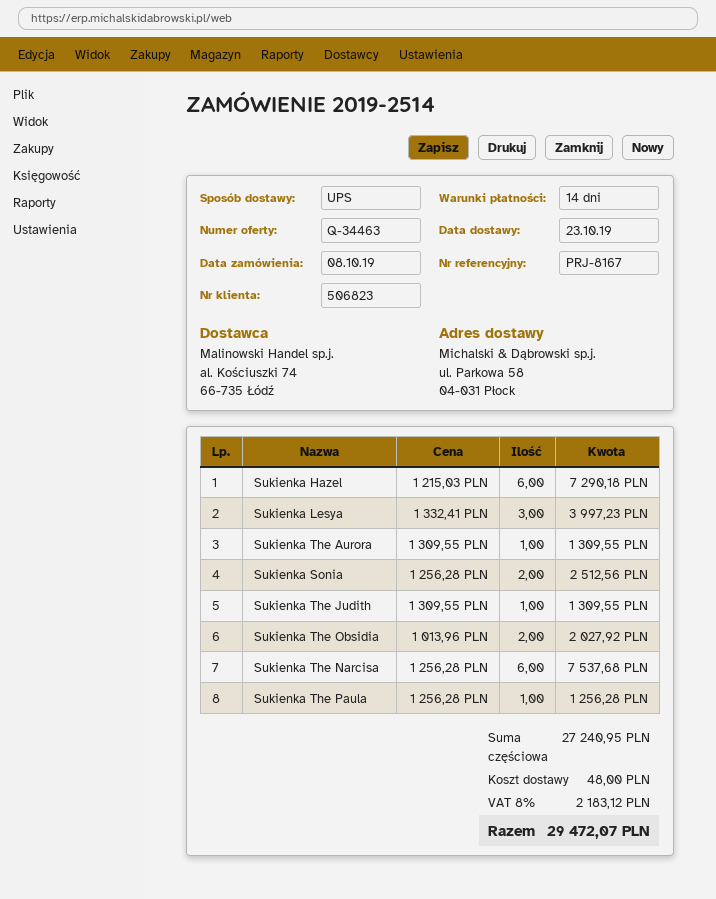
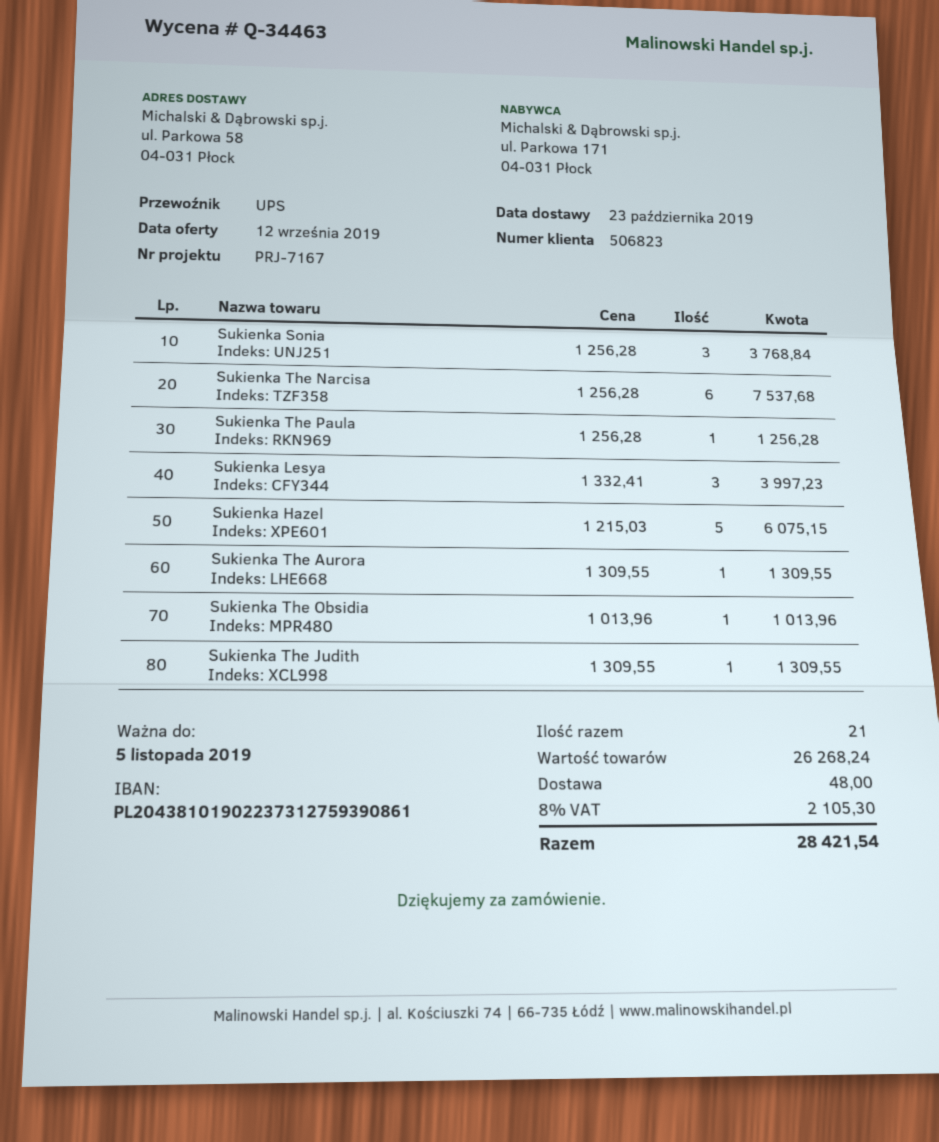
reference: PRJ-8167 -> PRJ-7167
Sukienka Hazel: 6 x 1215.03 = 7290.18 -> 5 x 1215.03 = 6075.15
Sukienka Sonia: 2 x 1256.28 = 2512.56 -> 3 x 1256.28 = 3768.84
Sukienka The Obsidia: 2 x 1013.96 = 2027.92 -> 1 x 1013.96 = 1013.96
subtotal: 27240.95 -> 26268.24
tax: 8% = 2183.12 -> 8% = 2105.30
total: 29472.07 -> 28421.54

